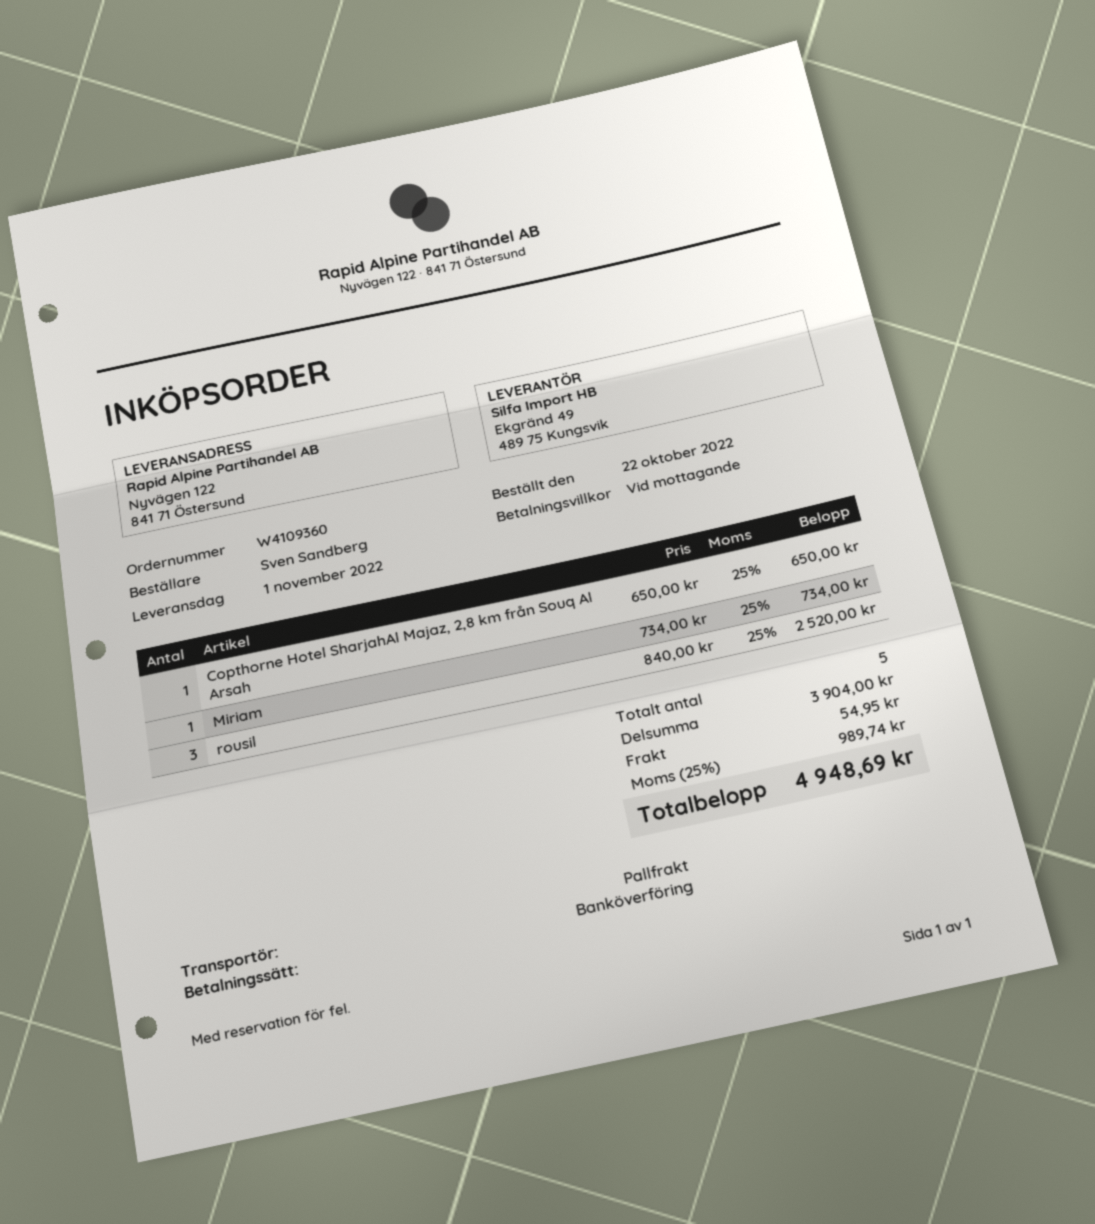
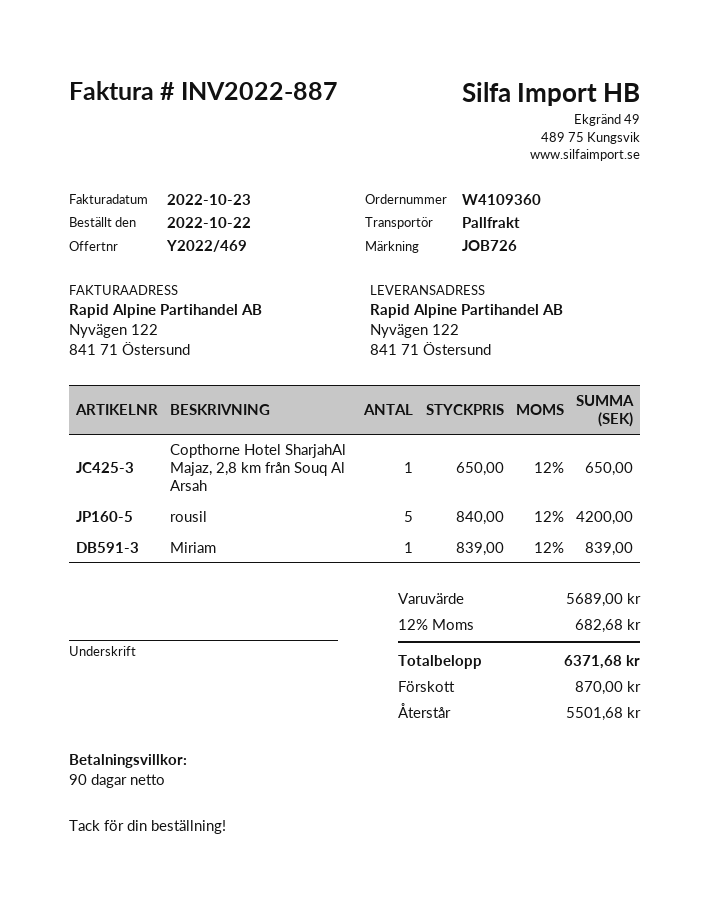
payment terms: on receipt -> 90 days
Miriam: 1 x 734.00 = 734.00 -> 1 x 839.00 = 839.00
rousil: 3 x 840.00 = 2520.00 -> 5 x 840.00 = 4200.00
subtotal: 3904.00 -> 5689.00
shipping: 54.95 -> none
tax: 25% = 989.74 -> 12% = 682.68
total: 4948.69 -> 6371.68

